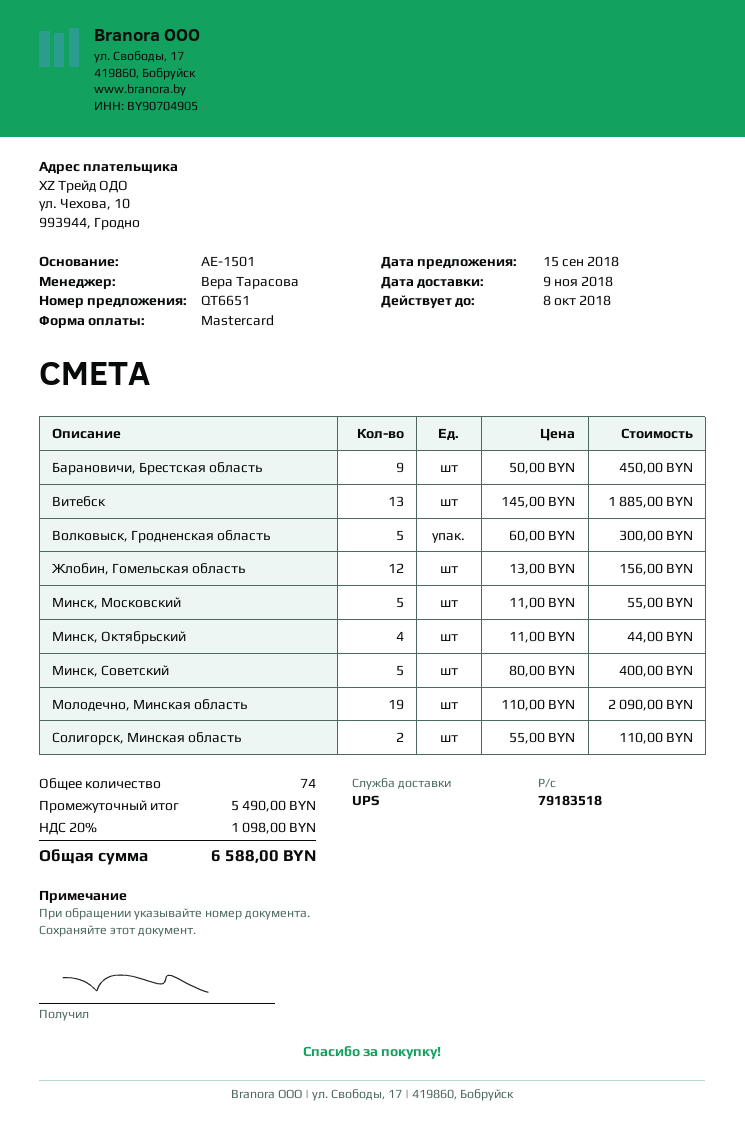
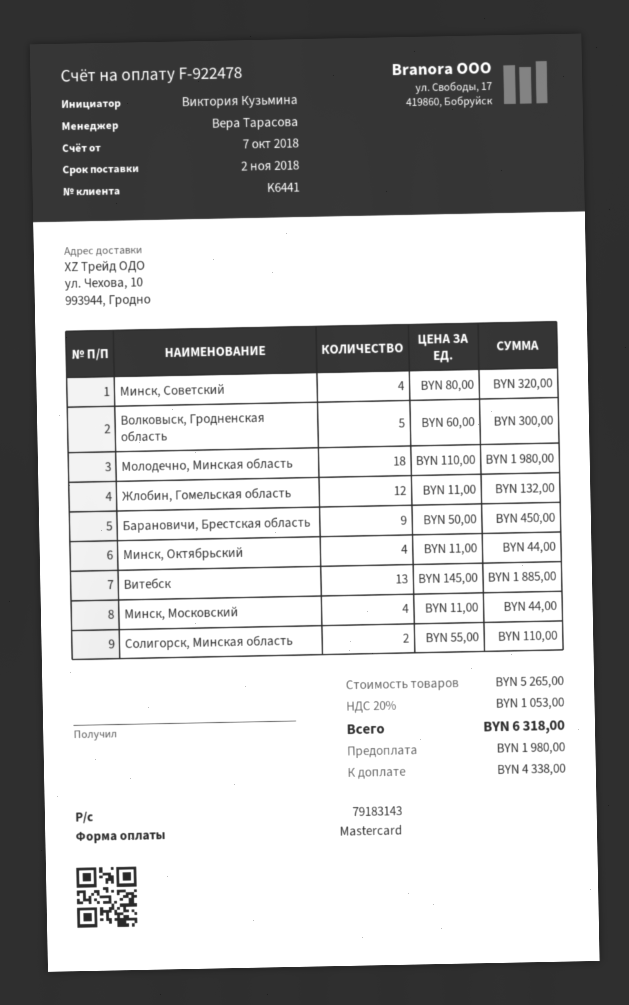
delivery date: 2018-11-09 -> 2018-11-02
bank account: 79183518 -> 79183143
Жлобин, Гомельская область: 12 x 13.00 = 156.00 -> 12 x 11.00 = 132.00
Минск, Московский: 5 x 11.00 = 55.00 -> 4 x 11.00 = 44.00
Минск, Советский: 5 x 80.00 = 400.00 -> 4 x 80.00 = 320.00
Молодечно, Минская область: 19 x 110.00 = 2090.00 -> 18 x 110.00 = 1980.00
subtotal: 5490.00 -> 5265.00
tax: 20% = 1098.00 -> 20% = 1053.00
total: 6588.00 -> 6318.00

